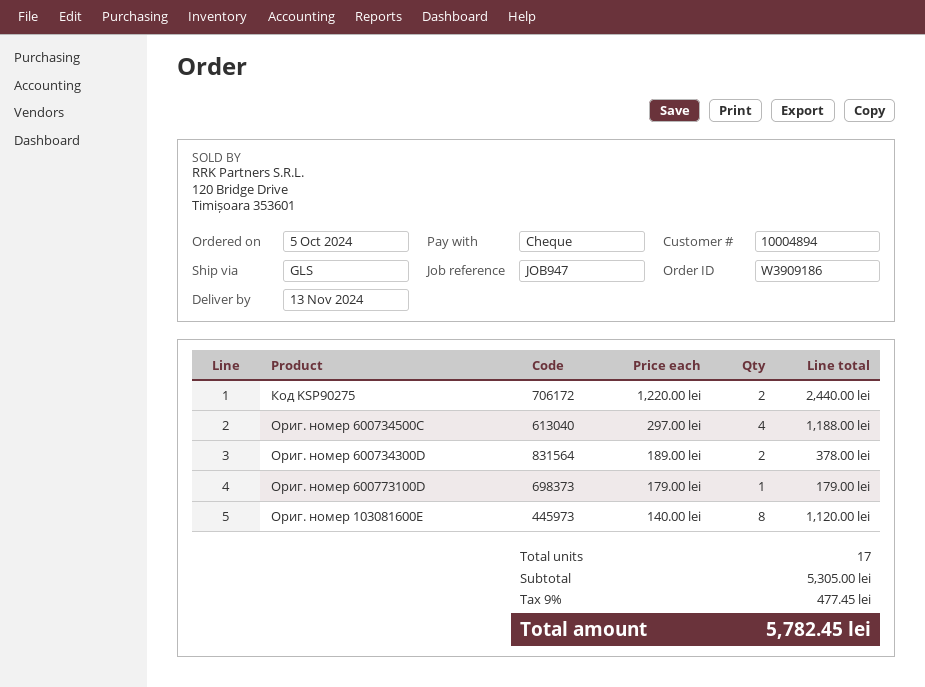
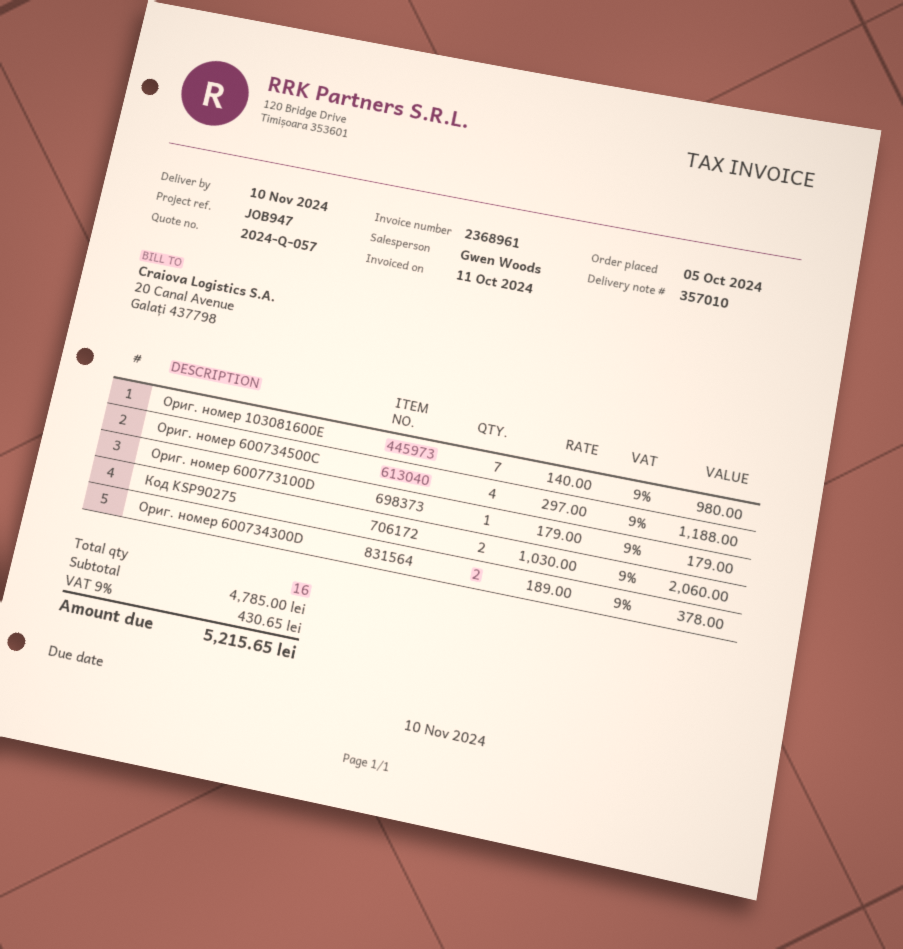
delivery date: 2024-11-13 -> 2024-11-10
Код KSP90275: 2 x 1220.00 = 2440.00 -> 2 x 1030.00 = 2060.00
Ориг. номер 103081600E: 8 x 140.00 = 1120.00 -> 7 x 140.00 = 980.00
total quantity: 17 -> 16
subtotal: 5305.00 -> 4785.00
tax: 9% = 477.45 -> 9% = 430.65
total: 5782.45 -> 5215.65

